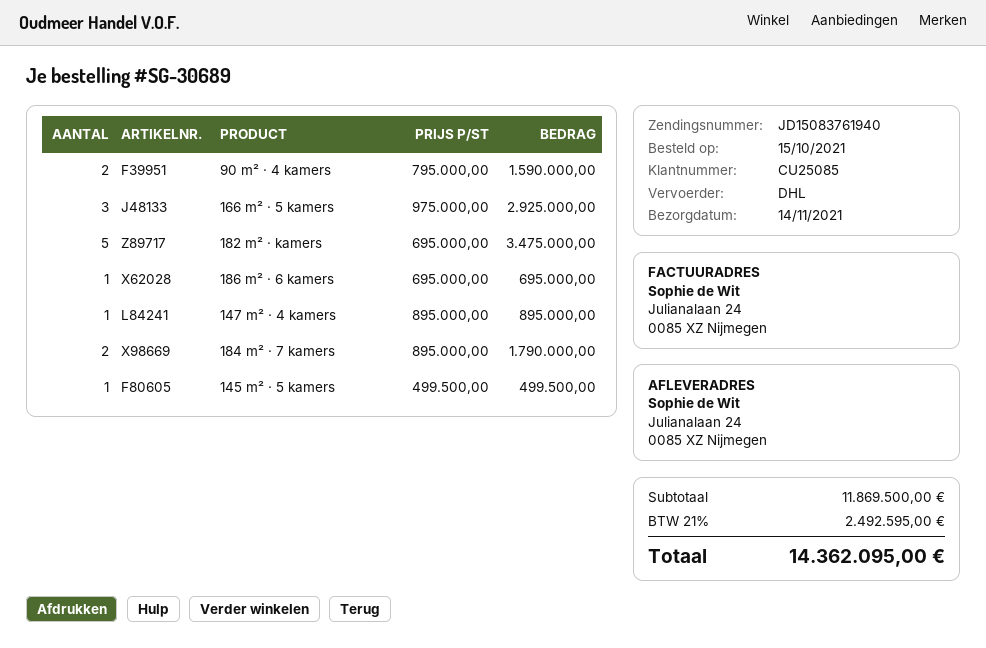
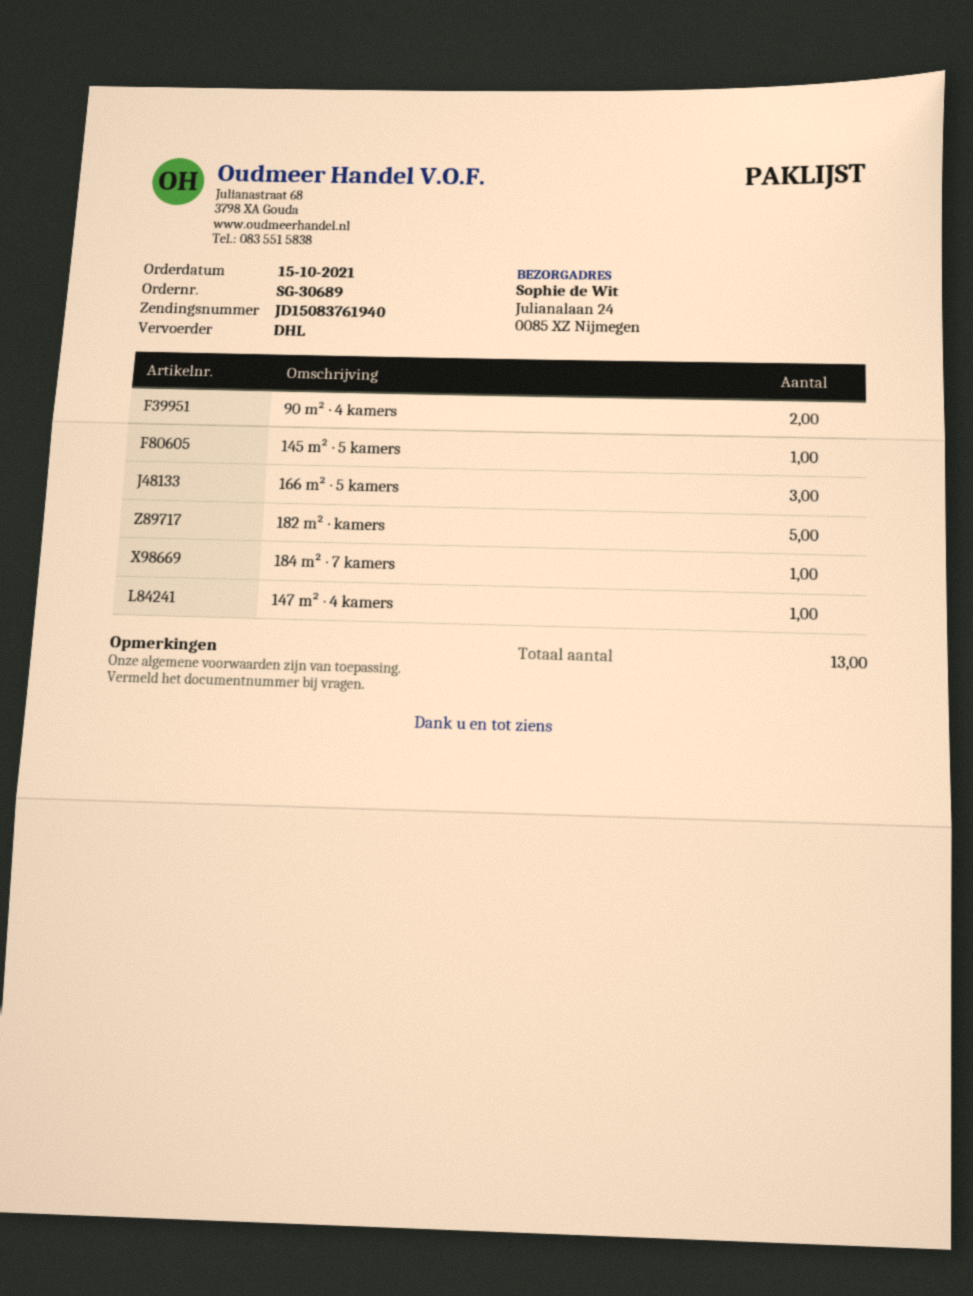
186 m² · 6 kamers: 1 -> none
184 m² · 7 kamers: 2 -> 1

